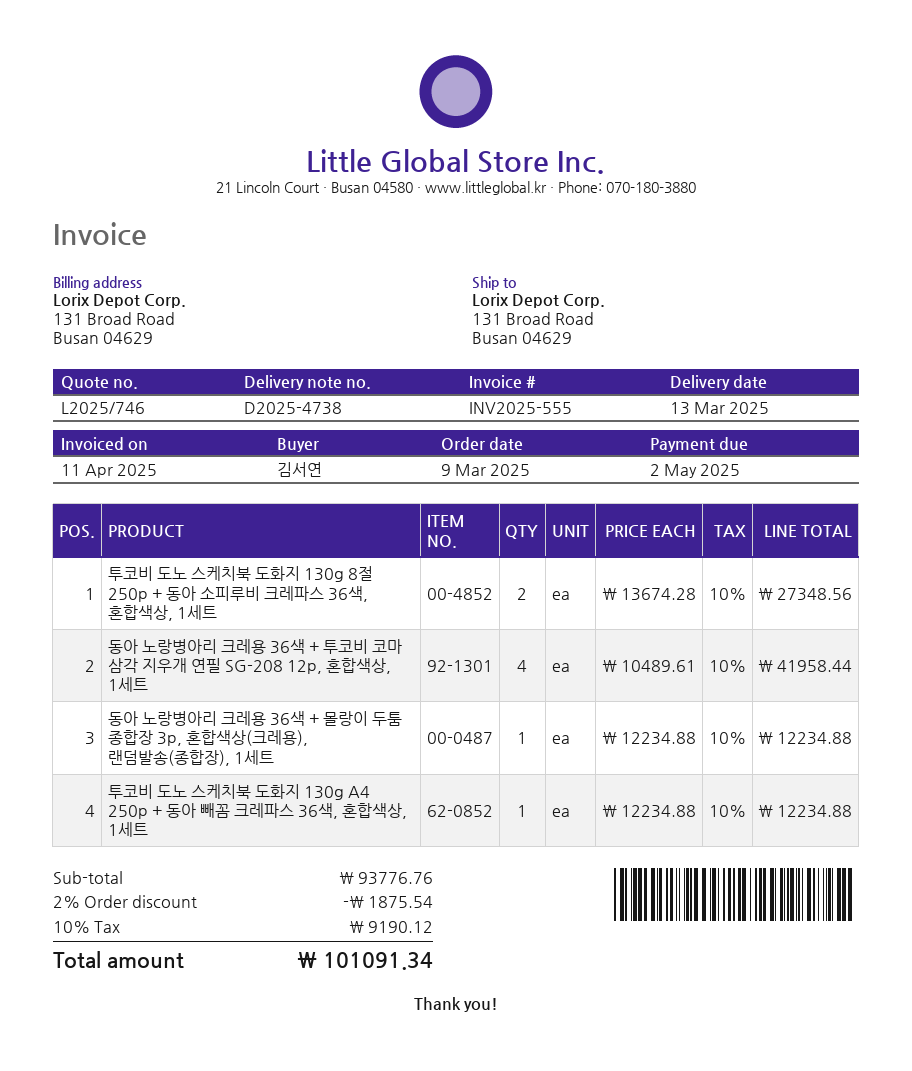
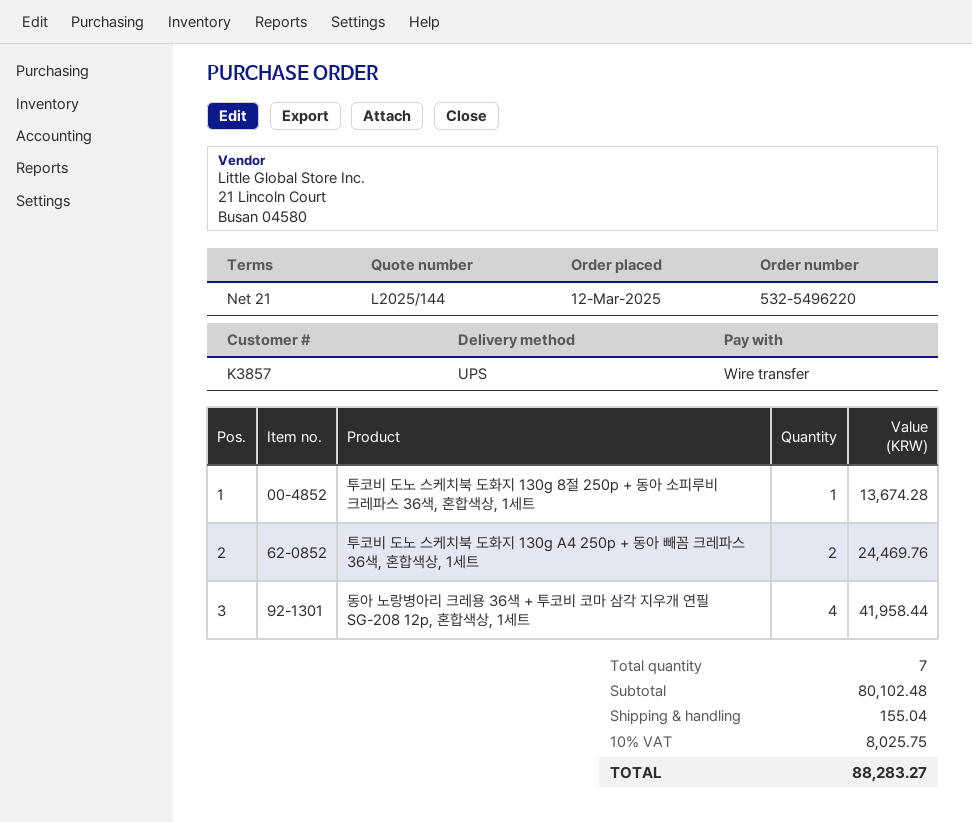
quote number: L2025/746 -> L2025/144
order date: 2025-03-09 -> 2025-03-12
투코비 도노 스케치북 도화지 130g 8절 250p + 동아 소피루비 크레파스 36색, 혼합색상, 1세트: 2 for 27348.56 -> 1 for 13674.28
동아 노랑병아리 크레용 36색 + 몰랑이 두툼 종합장 3p, 혼합색상(크레용), 랜덤발송(종합장), 1세트: 1 for 12234.88 -> none
투코비 도노 스케치북 도화지 130g A4 250p + 동아 빼꼼 크레파스 36색, 혼합색상, 1세트: 1 for 12234.88 -> 2 for 24469.76
subtotal: 93776.76 -> 80102.48
discount: 2% = 1875.54 -> none
shipping: none -> 155.04
tax: 10% = 9190.12 -> 10% = 8025.75
total: 101091.34 -> 88283.27

